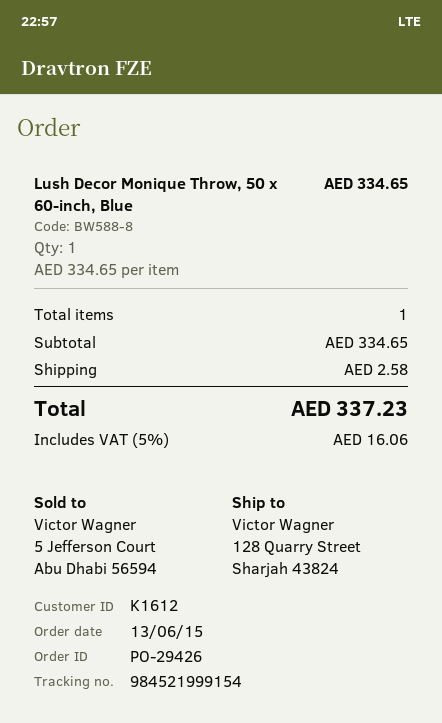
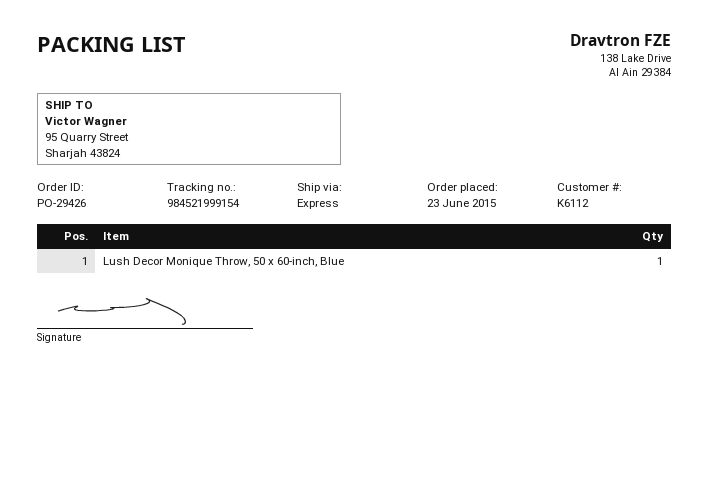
order date: 2015-06-13 -> 2015-06-23
customer number: K1612 -> K6112
ship to: 128 Quarry Street, Sharjah 43824 -> 95 Quarry Street, Sharjah 43824

